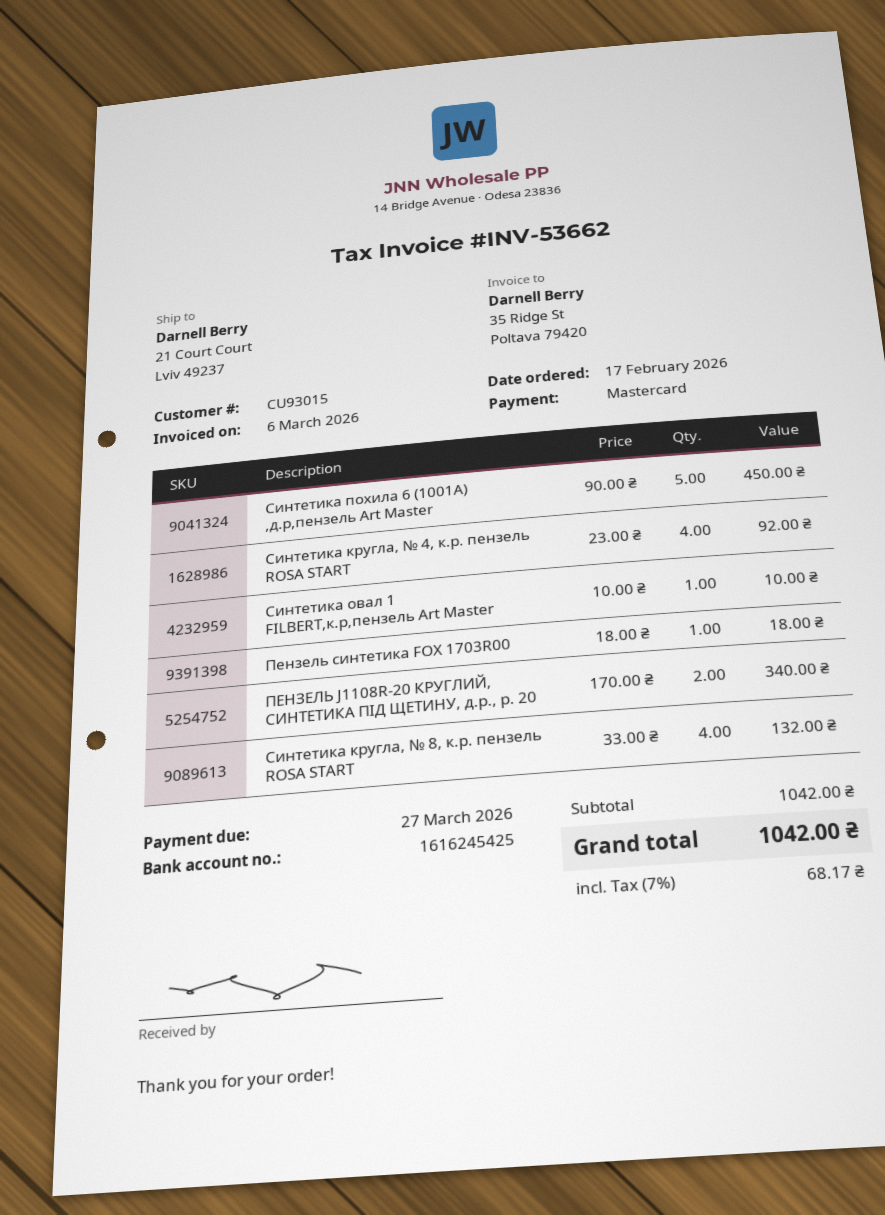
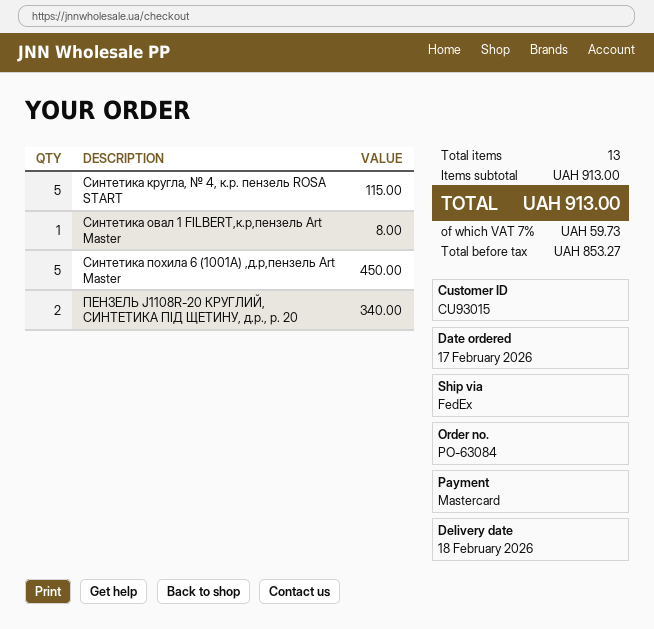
Синтетика кругла, № 4, к.р. пензель ROSA START: 4 for 92.00 -> 5 for 115.00
Cинтетика овал 1 FILBERT,к.р,пензель Art Master: 1 for 10.00 -> 1 for 8.00
Пензель синтетика FOX 1703R00: 1 for 18.00 -> none
Синтетика кругла, № 8, к.р. пензель ROSA START: 4 for 132.00 -> none
subtotal: 1042.00 -> 913.00
tax: 7% = 68.17 -> 7% = 59.73
total: 1042.00 -> 913.00

